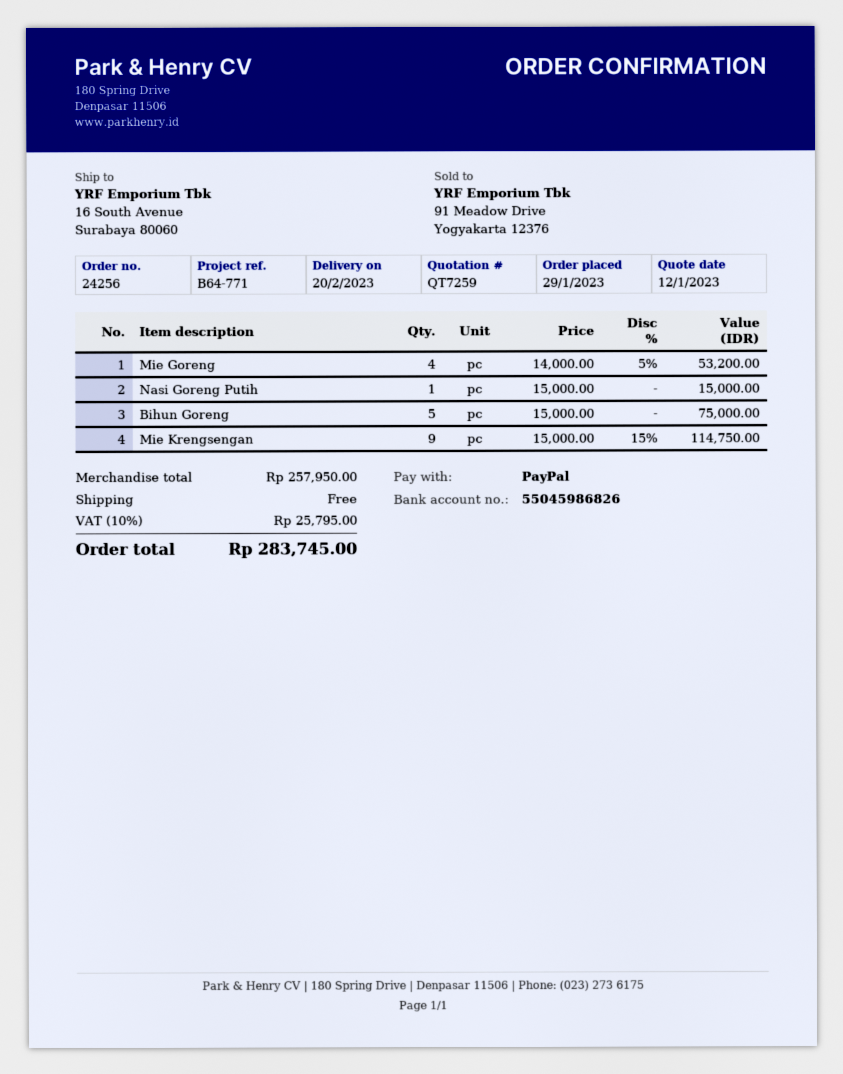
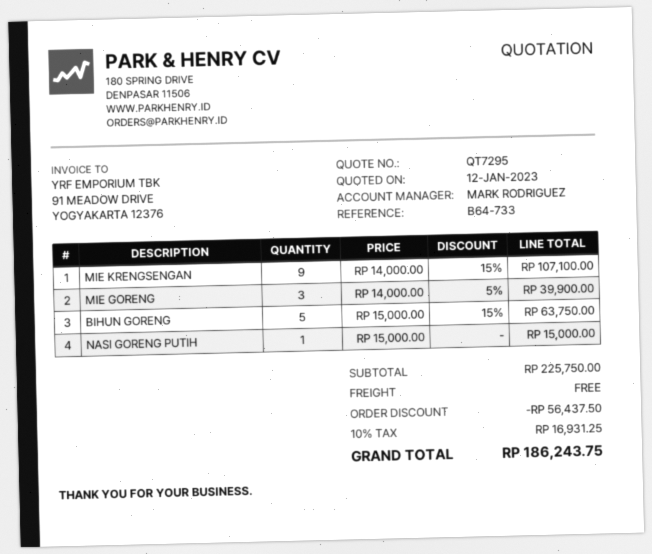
quote number: QT7259 -> QT7295
reference: B64-771 -> B64-733
Mie Goreng: 4 x 14000.00 - 5% = 53200.00 -> 3 x 14000.00 - 5% = 39900.00
Bihun Goreng: 5 x 15000.00 = 75000.00 -> 5 x 15000.00 - 15% = 63750.00
Mie Krengsengan: 9 x 15000.00 - 15% = 114750.00 -> 9 x 14000.00 - 15% = 107100.00
subtotal: 257950.00 -> 225750.00
discount: none -> 56437.50
tax: 10% = 25795.00 -> 10% = 16931.25
total: 283745.00 -> 186243.75

